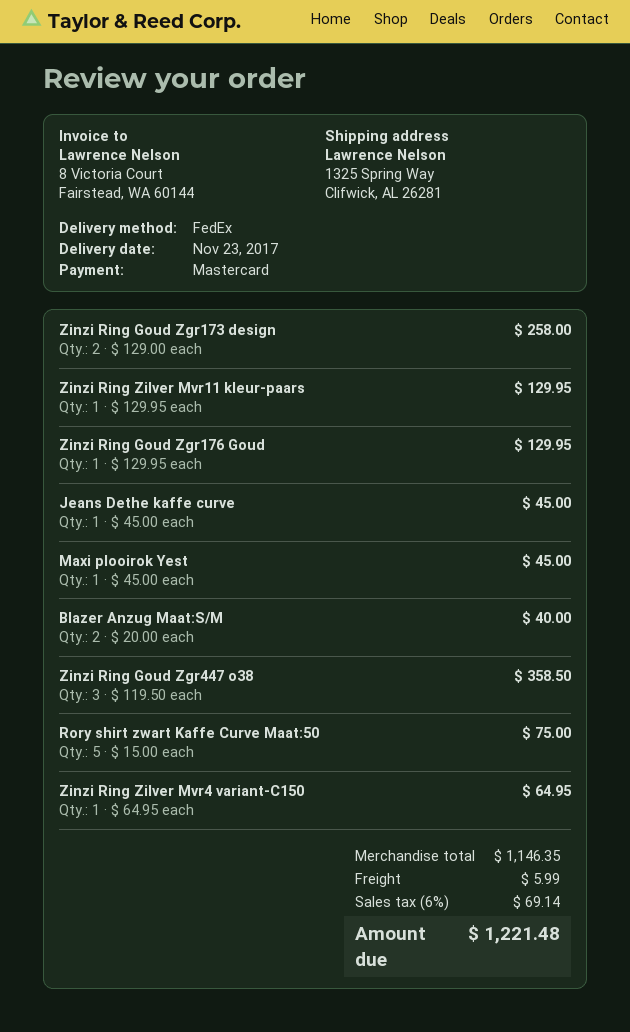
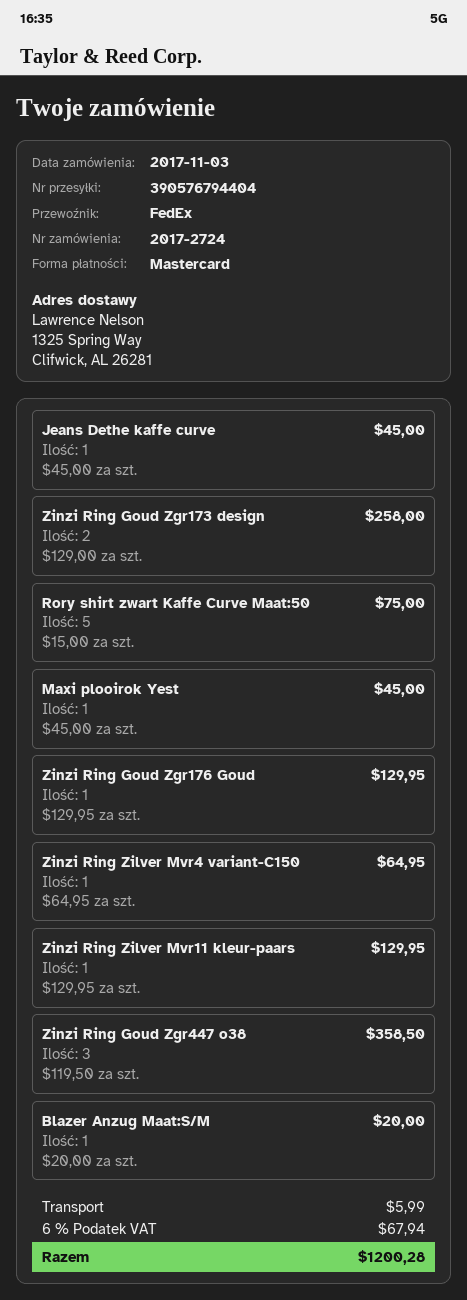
Blazer Anzug Maat:S/M: 2 x 20.00 = 40.00 -> 1 x 20.00 = 20.00
tax: 6% = 69.14 -> 6% = 67.94
total: 1221.48 -> 1200.28

